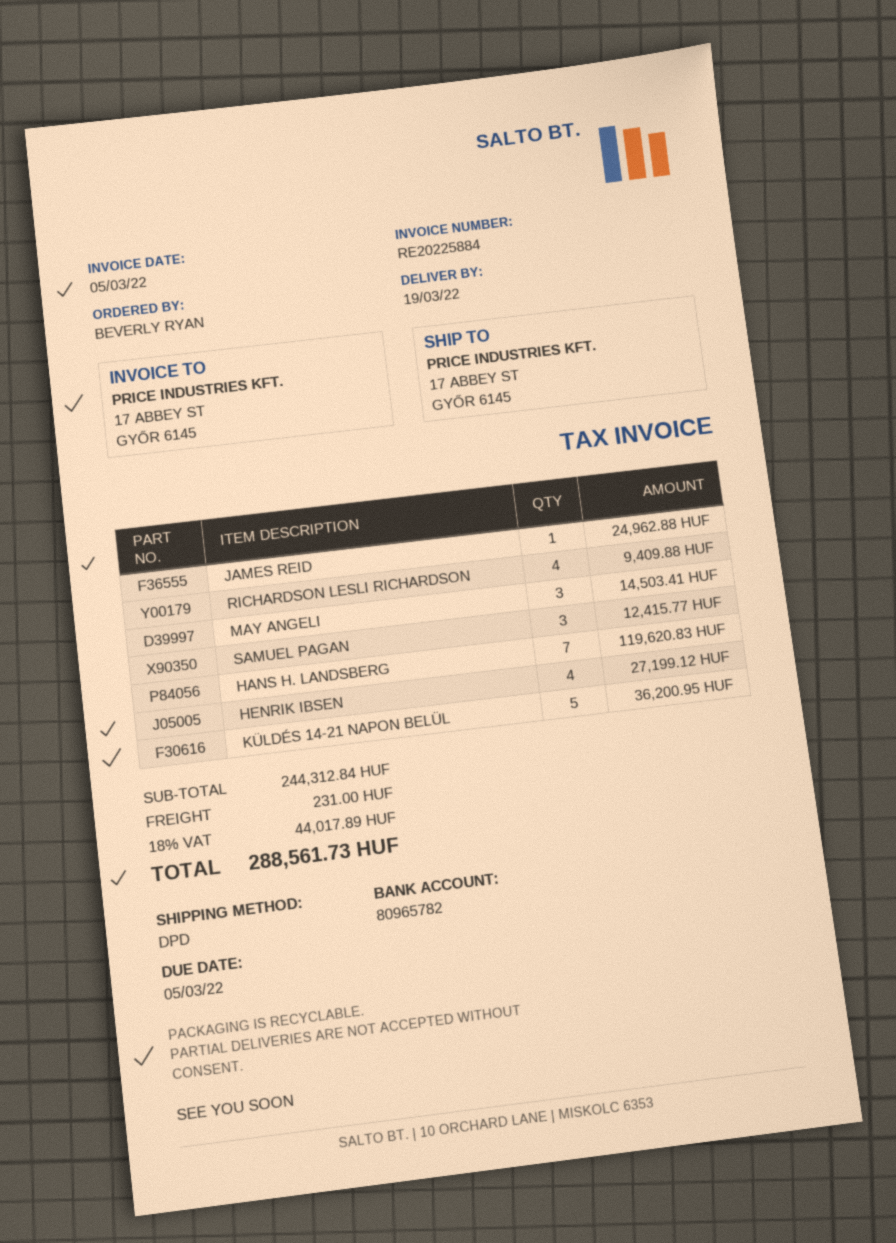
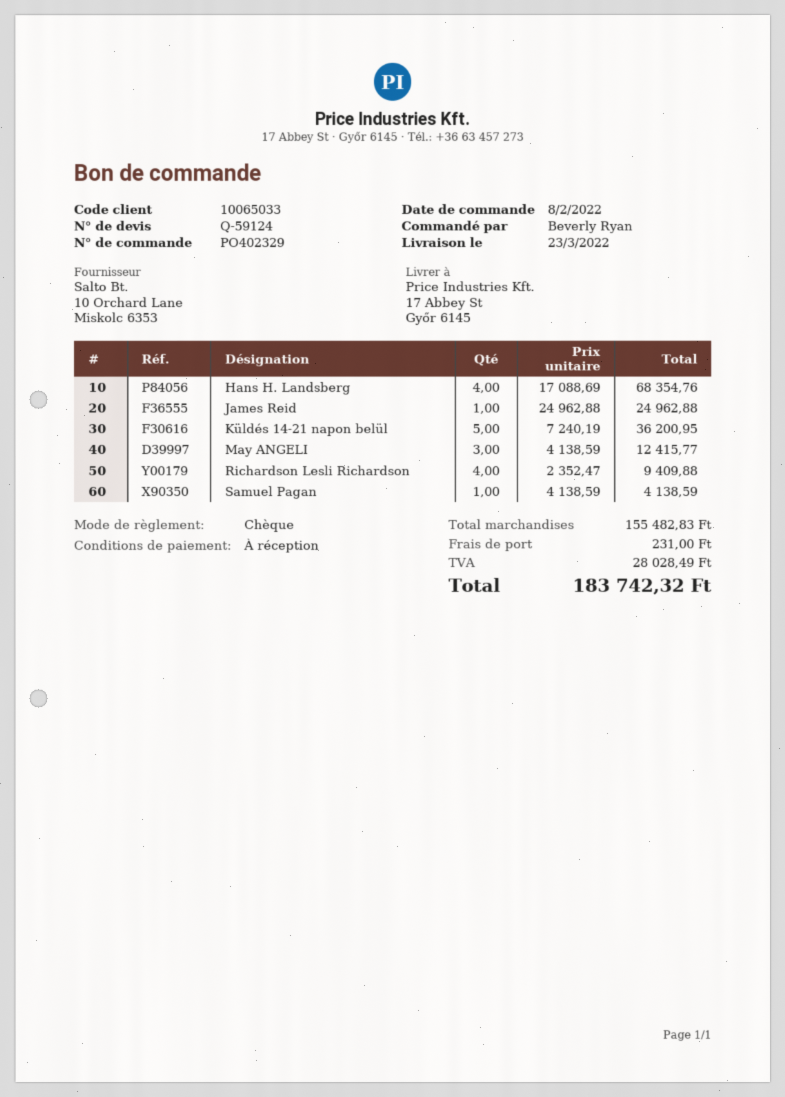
delivery date: 2022-03-19 -> 2022-03-23
MAY ANGELI: 3 for 14503.41 -> 3 for 12415.77
SAMUEL PAGAN: 3 for 12415.77 -> 1 for 4138.59
HANS H. LANDSBERG: 7 for 119620.83 -> 4 for 68354.76
HENRIK IBSEN: 4 for 27199.12 -> none
subtotal: 244312.84 -> 155482.83
tax: 44017.89 -> 28028.49
total: 288561.73 -> 183742.32

